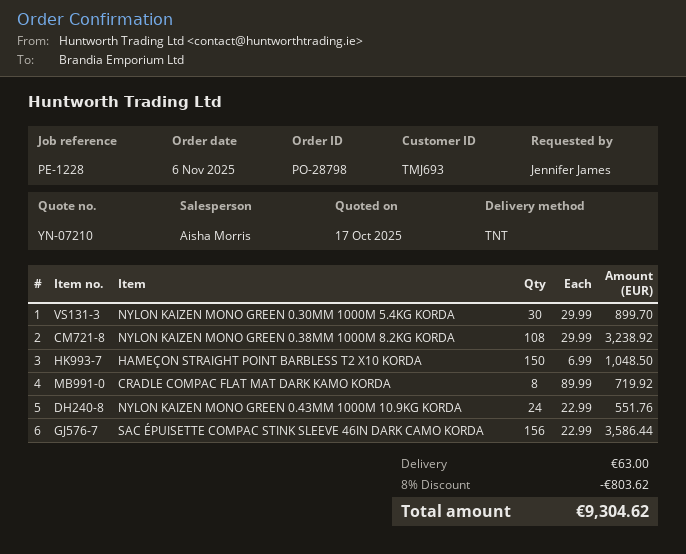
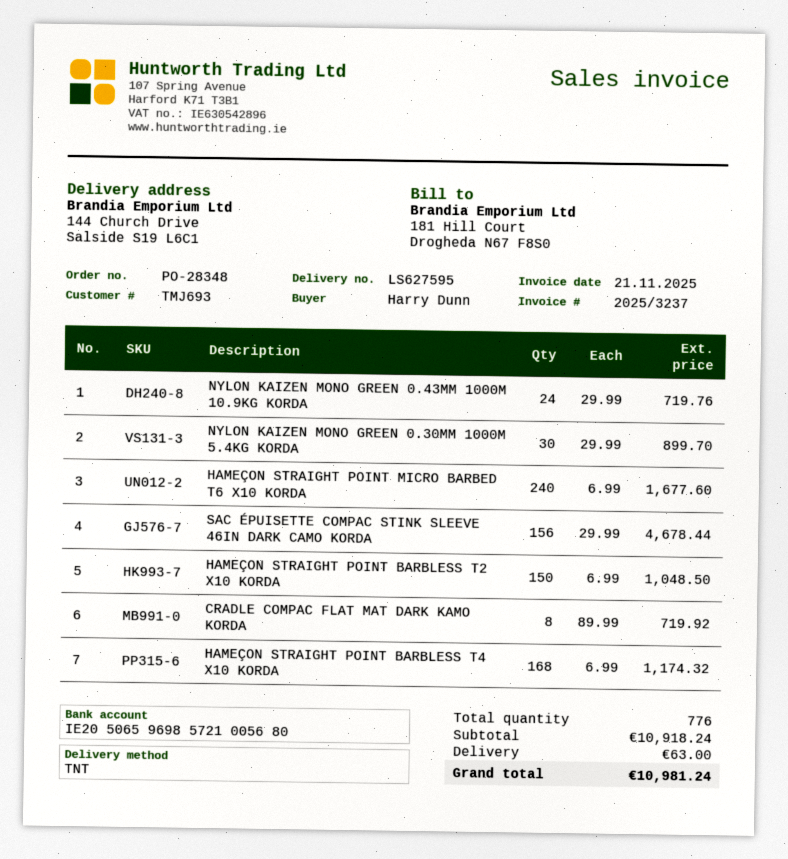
order number: PO-28798 -> PO-28348
ordered by: Jennifer James -> Harry Dunn
NYLON KAIZEN MONO GREEN 0.38MM 1000M 8.2KG KORDA: 108 x 29.99 = 3238.92 -> none
NYLON KAIZEN MONO GREEN 0.43MM 1000M 10.9KG KORDA: 24 x 22.99 = 551.76 -> 24 x 29.99 = 719.76
SAC ÉPUISETTE COMPAC STINK SLEEVE 46IN DARK CAMO KORDA: 156 x 22.99 = 3586.44 -> 156 x 29.99 = 4678.44
HAMEÇON STRAIGHT POINT MICRO BARBED T6 X10 KORDA: none -> 240 x 6.99 = 1677.60
HAMEÇON STRAIGHT POINT BARBLESS T4 X10 KORDA: none -> 168 x 6.99 = 1174.32
discount: 8% = 803.62 -> none
total: 9304.62 -> 10981.24

